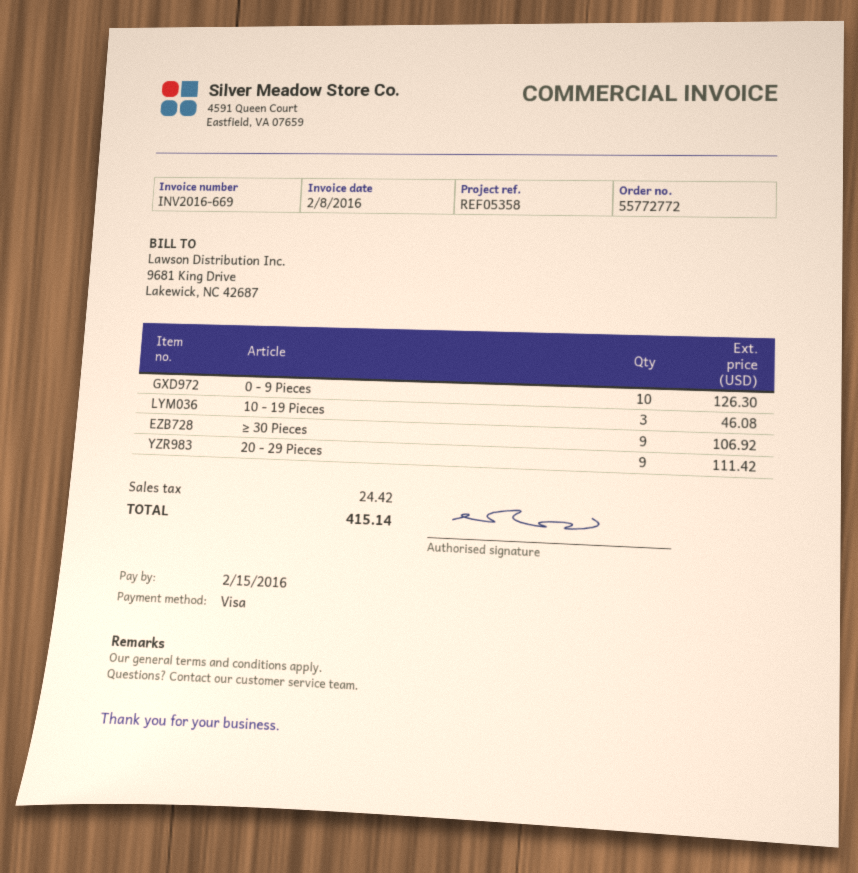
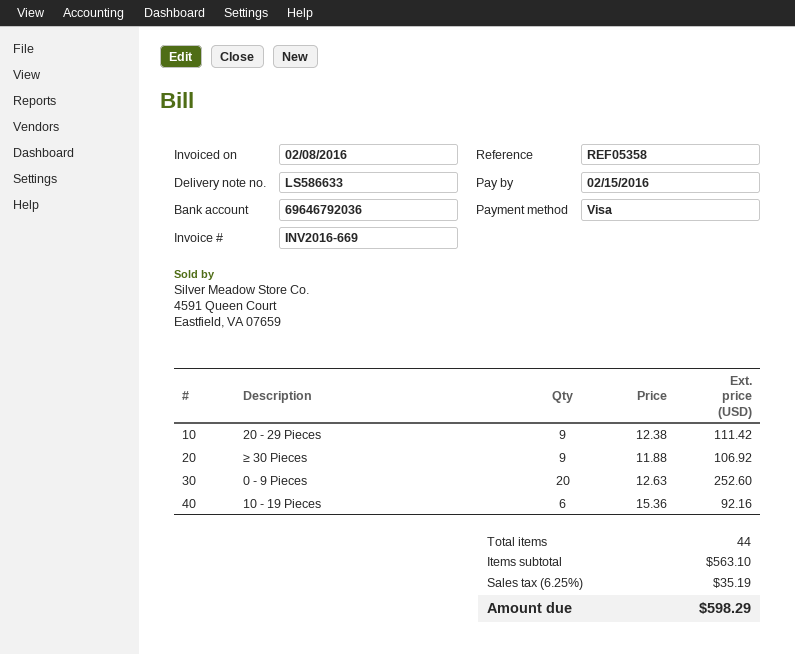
0 - 9 Pieces: 10 for 126.30 -> 20 for 252.60
10 - 19 Pieces: 3 for 46.08 -> 6 for 92.16
tax: 24.42 -> 35.19
total: 415.14 -> 598.29

